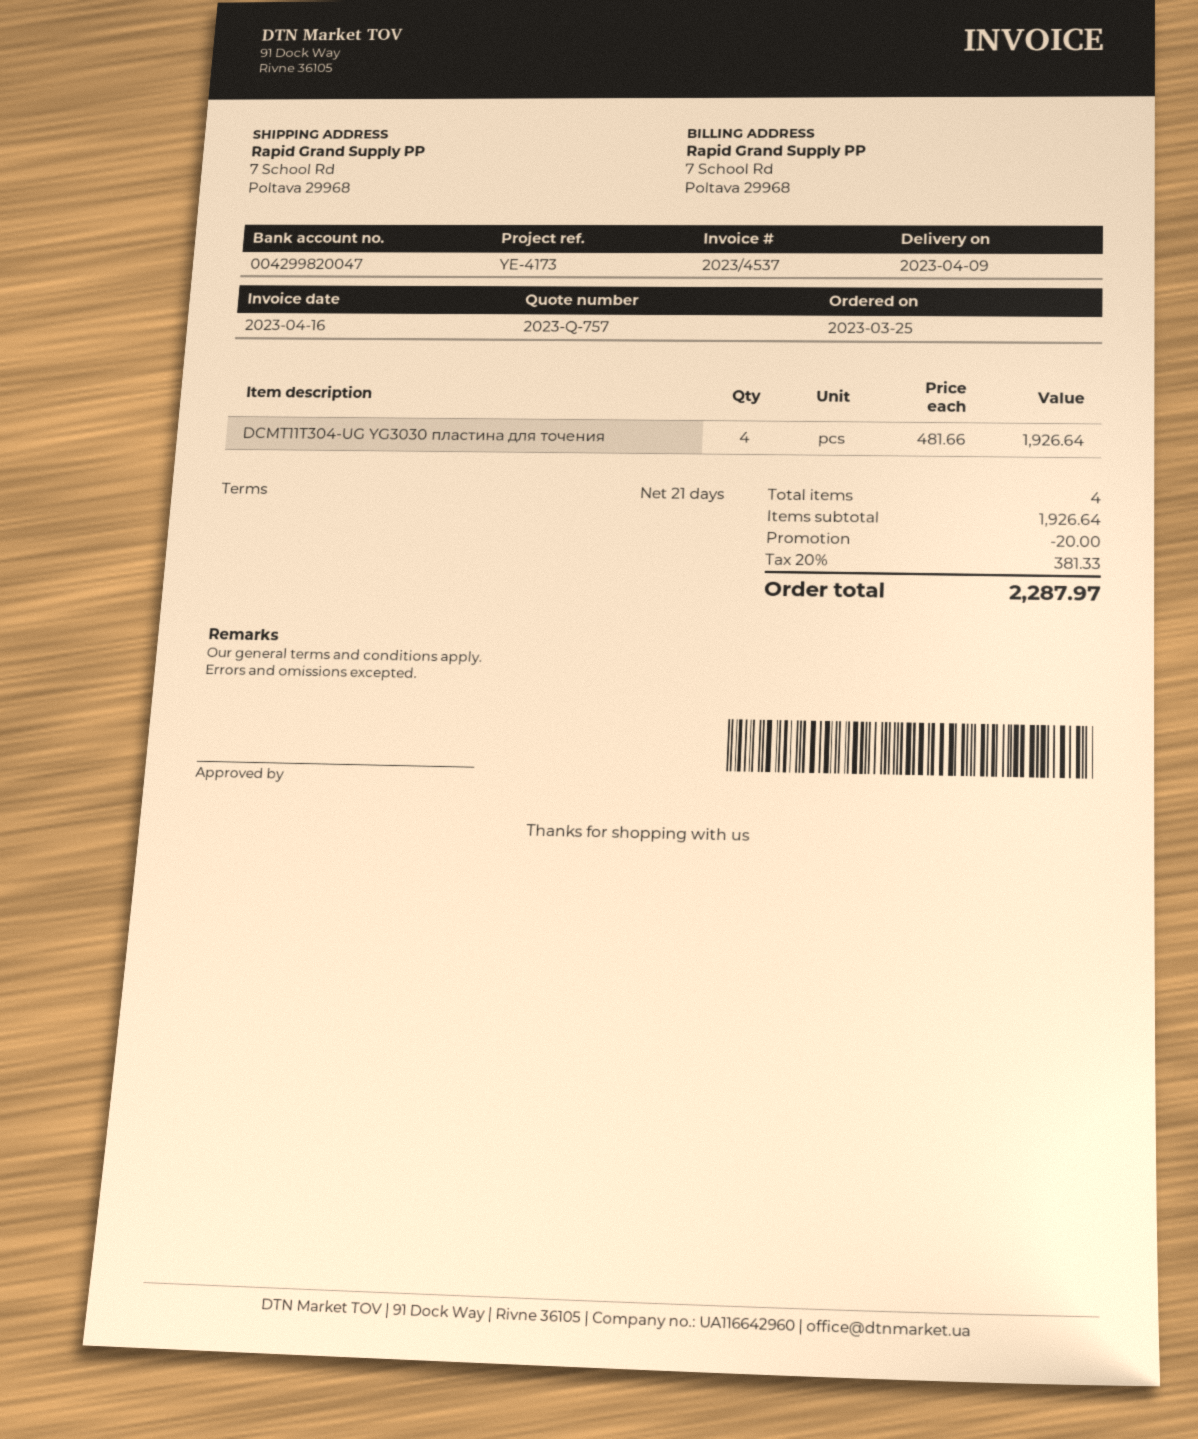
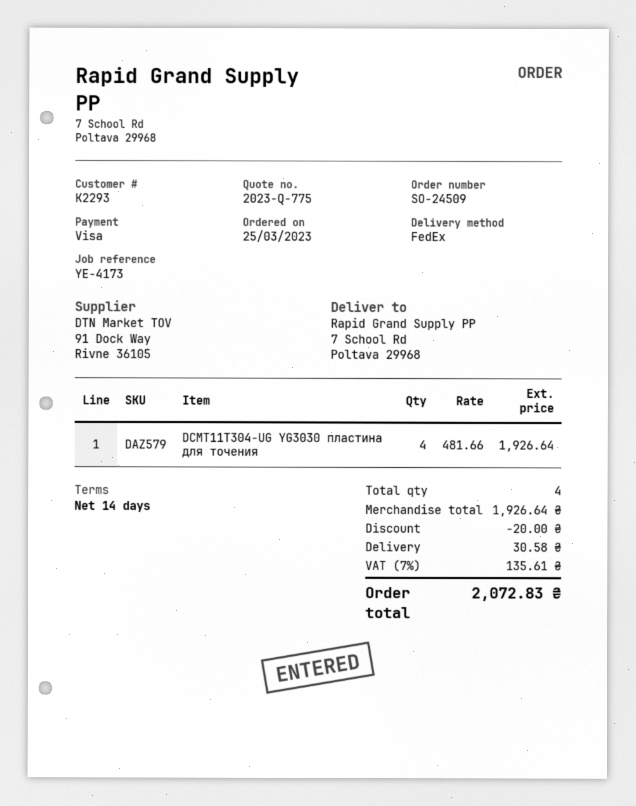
quote number: 2023-Q-757 -> 2023-Q-775
payment terms: 21 days -> 14 days
shipping: none -> 30.58
tax: 20% = 381.33 -> 7% = 135.61
total: 2287.97 -> 2072.83

